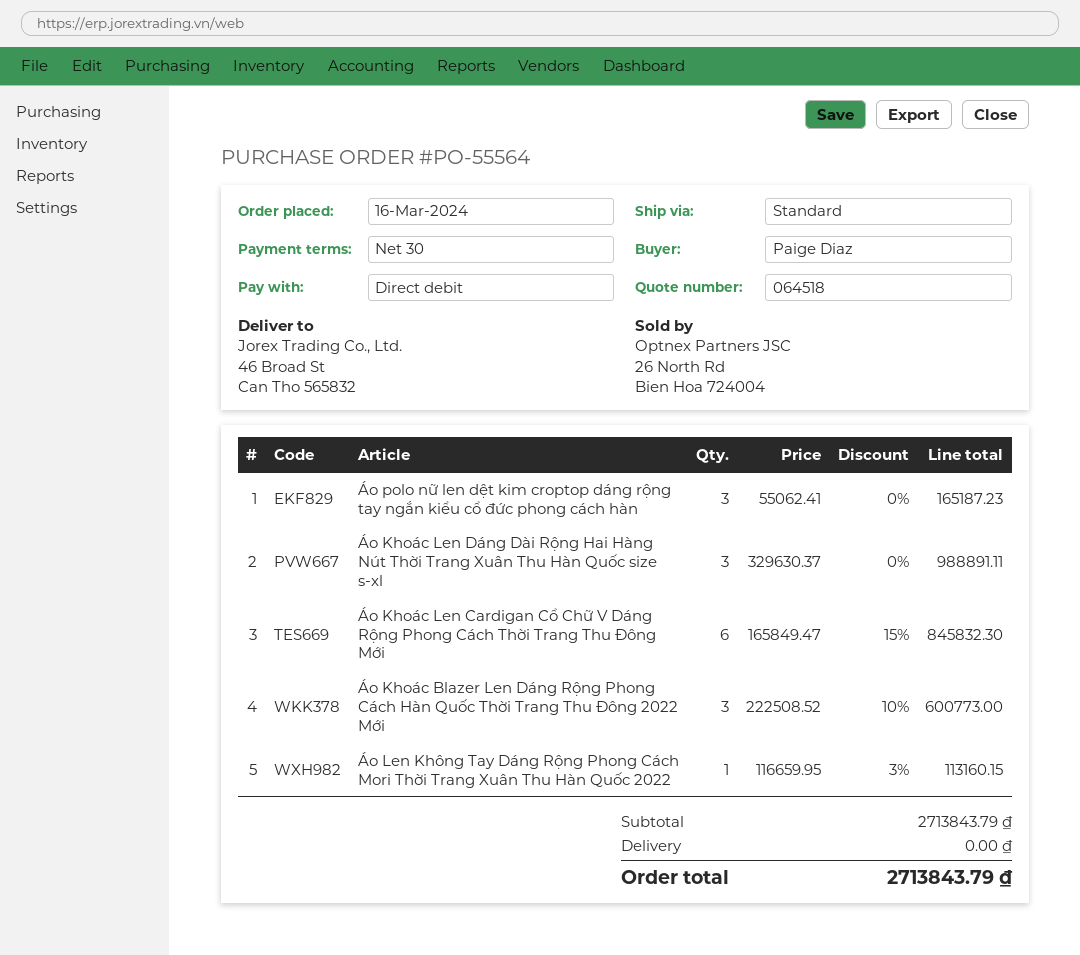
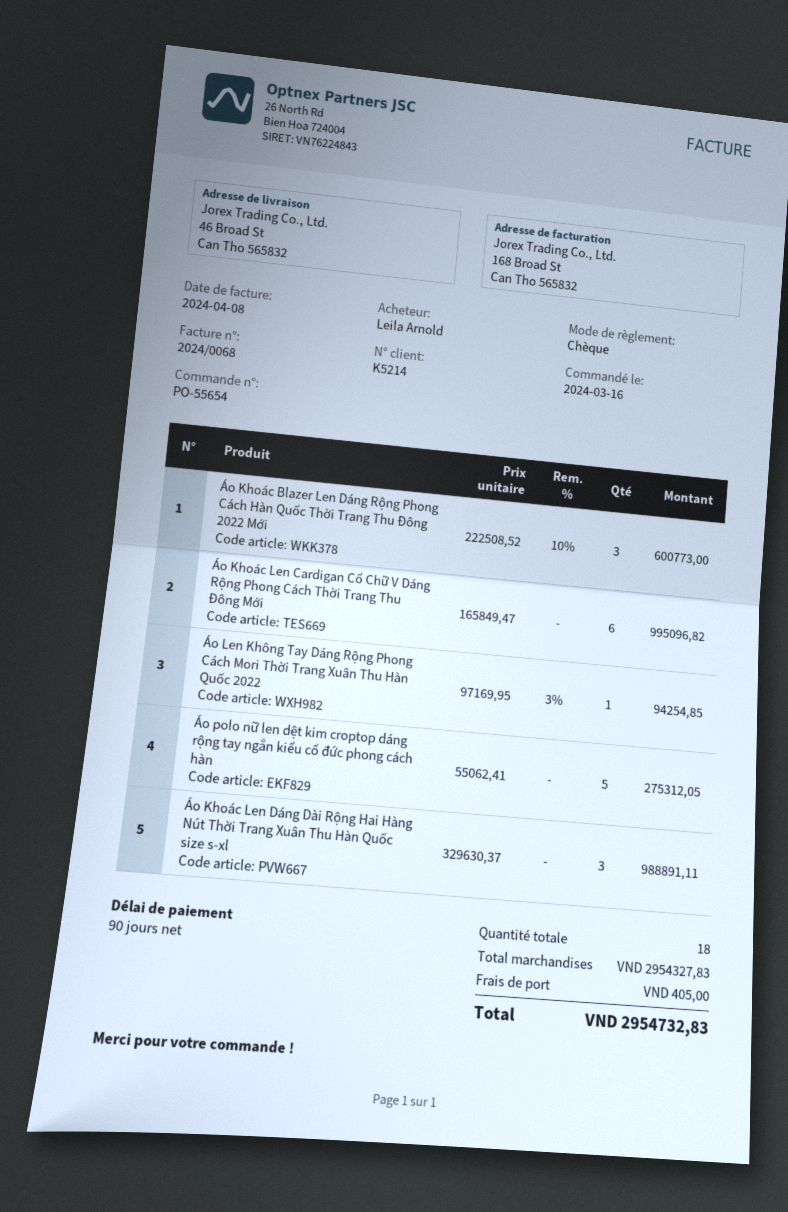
order number: PO-55564 -> PO-55654
payment terms: 30 days -> 90 days
ordered by: Paige Diaz -> Leila Arnold
payment method: direct debit -> cheque
Áo polo nữ len dệt kim croptop dáng rộng tay ngắn kiểu cổ đức phong cách hàn: 3 x 55062.41 = 165187.23 -> 5 x 55062.41 = 275312.05
Áo Khoác Len Cardigan Cổ Chữ V Dáng Rộng Phong Cách Thời Trang Thu Đông Mới: 6 x 165849.47 - 15% = 845832.30 -> 6 x 165849.47 = 995096.82
Áo Len Không Tay Dáng Rộng Phong Cách Mori Thời Trang Xuân Thu Hàn Quốc 2022: 1 x 116659.95 - 3% = 113160.15 -> 1 x 97169.95 - 3% = 94254.85
subtotal: 2713843.79 -> 2954327.83
shipping: 0.00 -> 405.00
total: 2713843.79 -> 2954732.83

